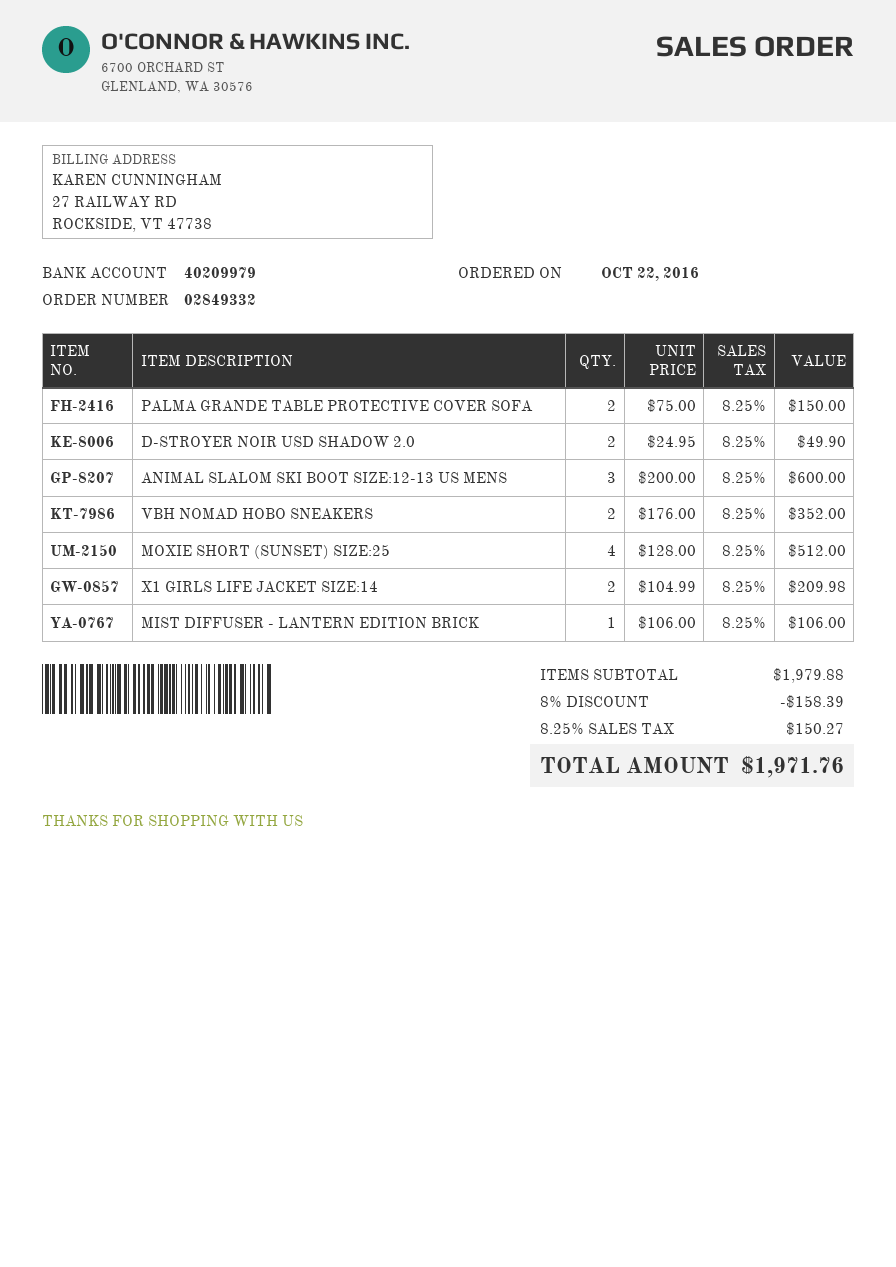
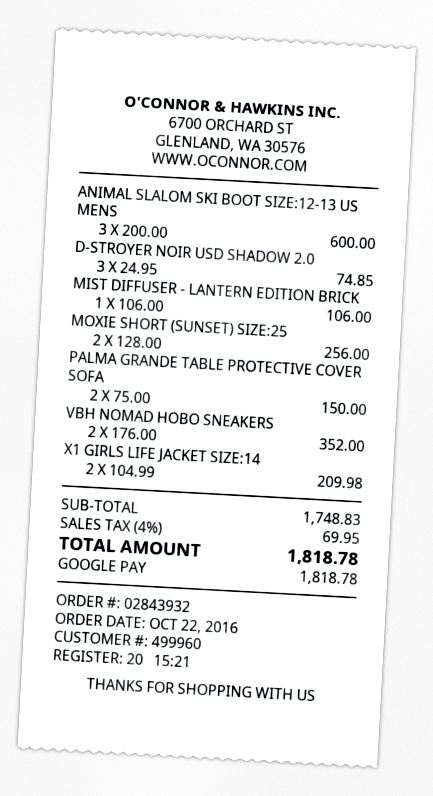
order number: 02849332 -> 02843932
D-STROYER NOIR USD SHADOW 2.0: 2 x 24.95 = 49.90 -> 3 x 24.95 = 74.85
MOXIE SHORT (SUNSET) SIZE:25: 4 x 128.00 = 512.00 -> 2 x 128.00 = 256.00
subtotal: 1979.88 -> 1748.83
discount: 8% = 158.39 -> none
tax: 8.25% = 150.27 -> 4% = 69.95
total: 1971.76 -> 1818.78

